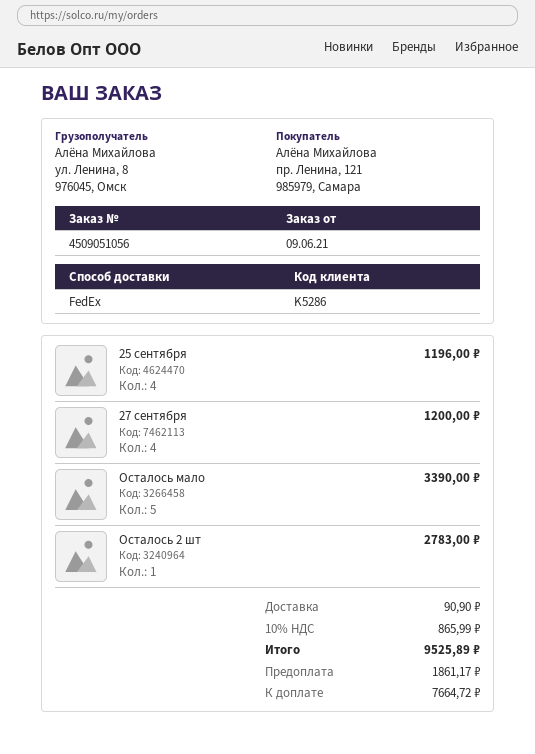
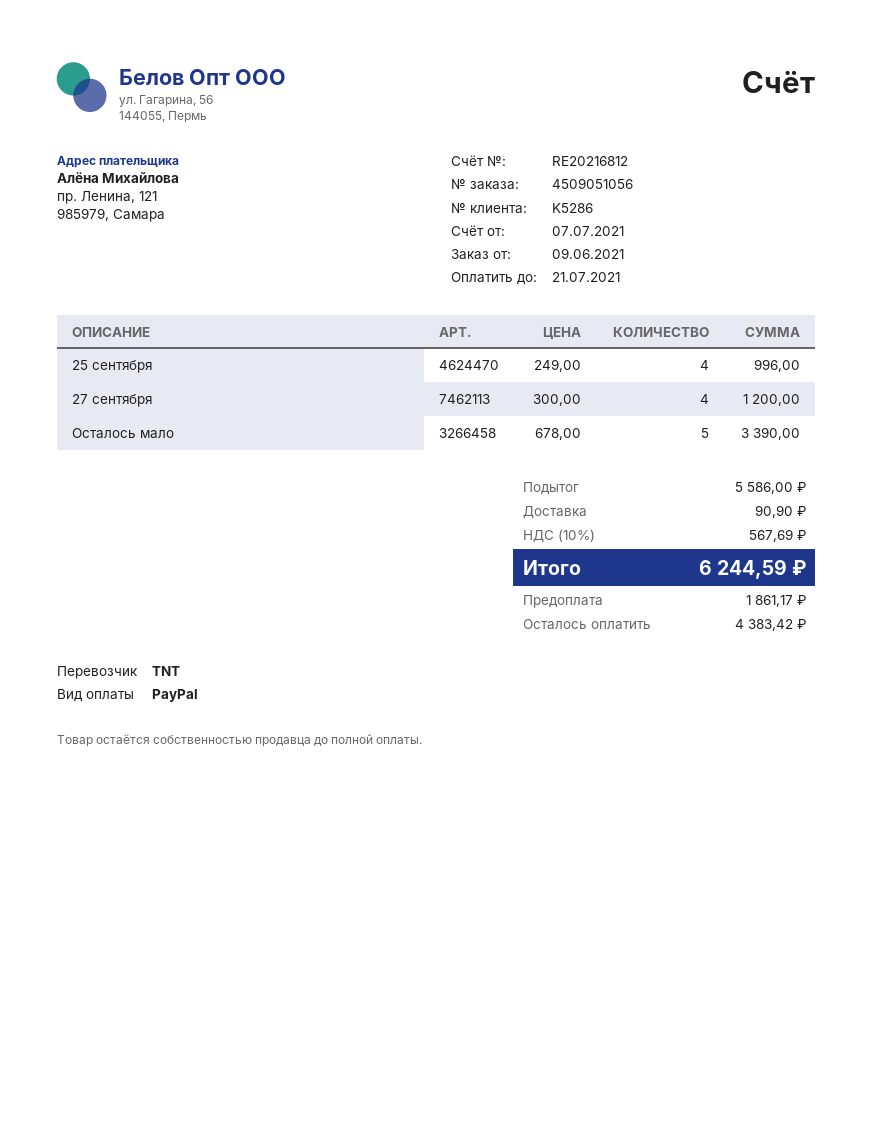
shipping method: FedEx -> TNT
25 сентября: 4 for 1196.00 -> 4 for 996.00
Осталось 2 шт: 1 for 2783.00 -> none
tax: 10% = 865.99 -> 10% = 567.69
total: 9525.89 -> 6244.59
balance: 7664.72 -> 4383.42

